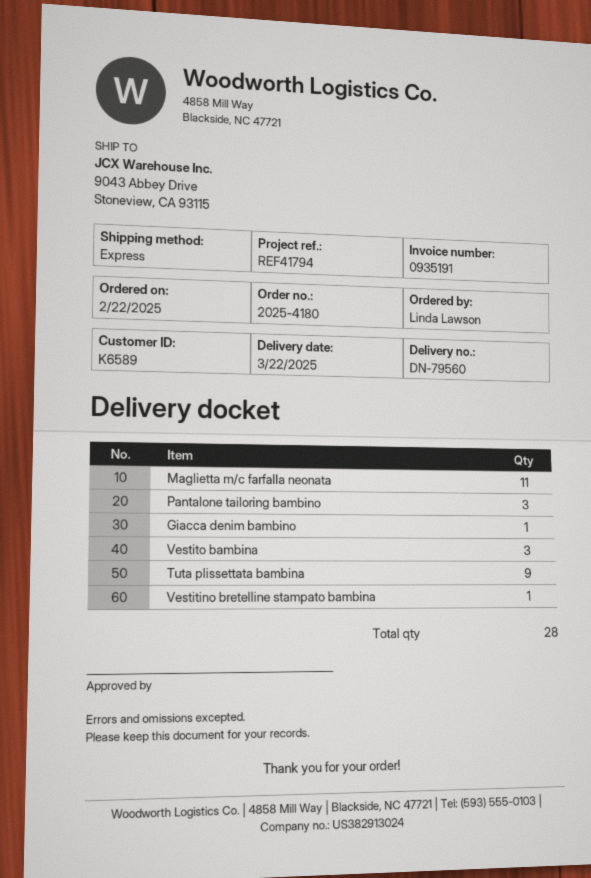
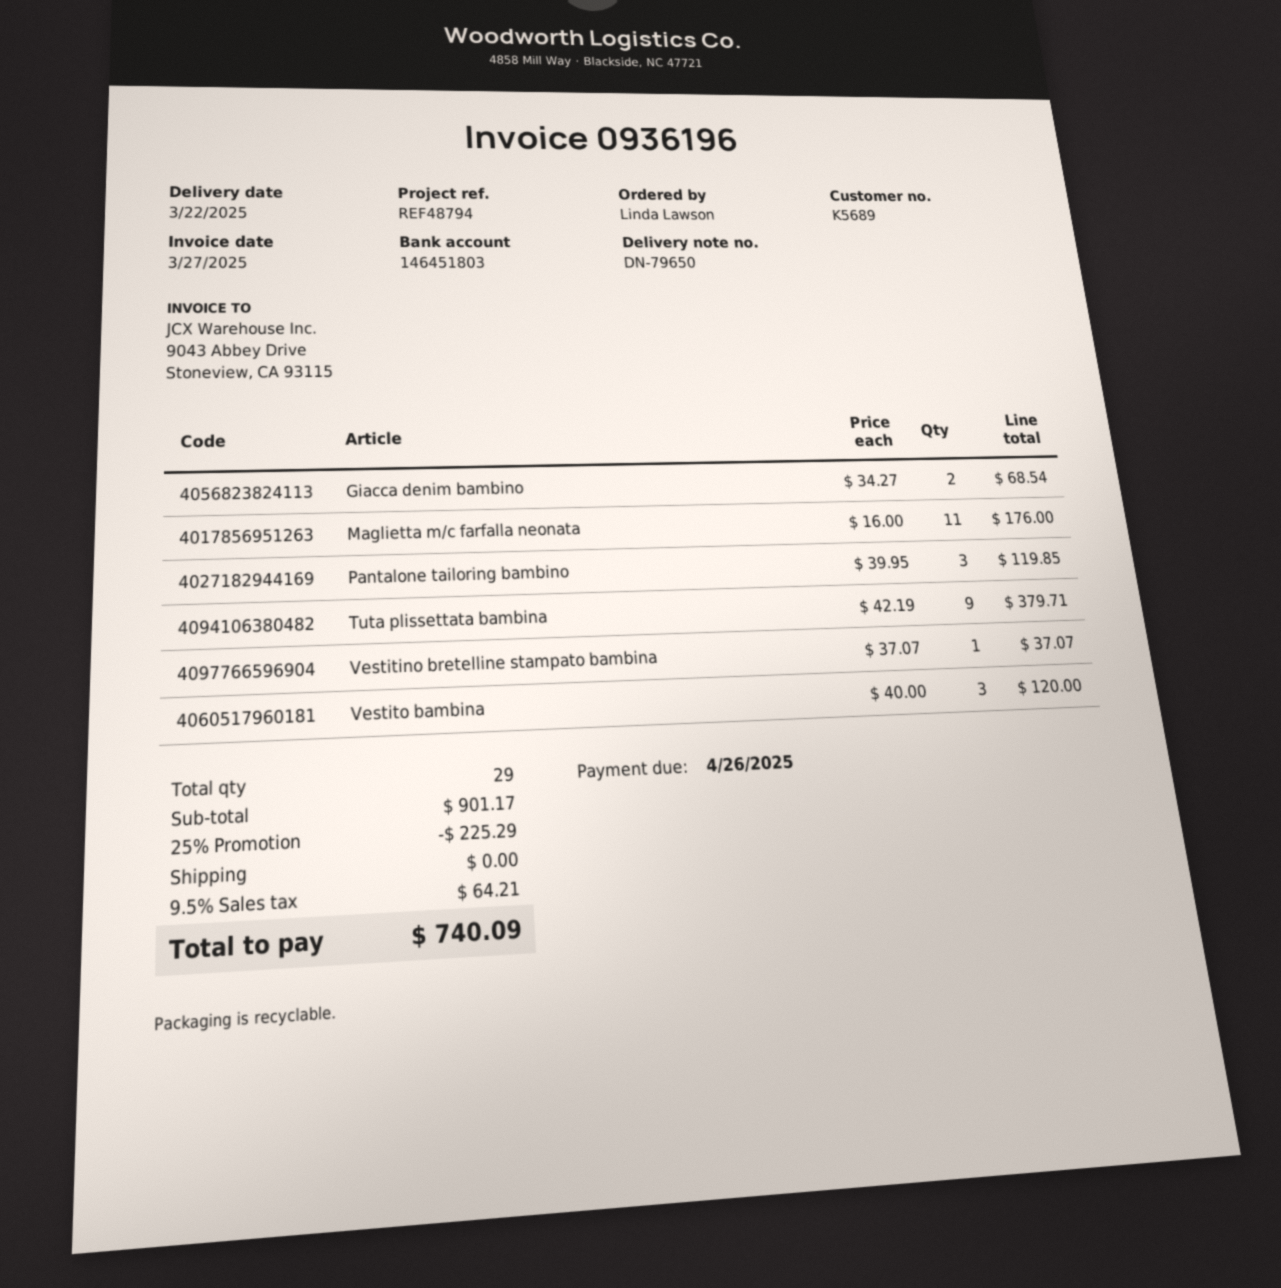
delivery note number: DN-79560 -> DN-79650
invoice number: 0935191 -> 0936196
customer number: K6589 -> K5689
reference: REF41794 -> REF48794
Giacca denim bambino: 1 -> 2
total quantity: 28 -> 29

